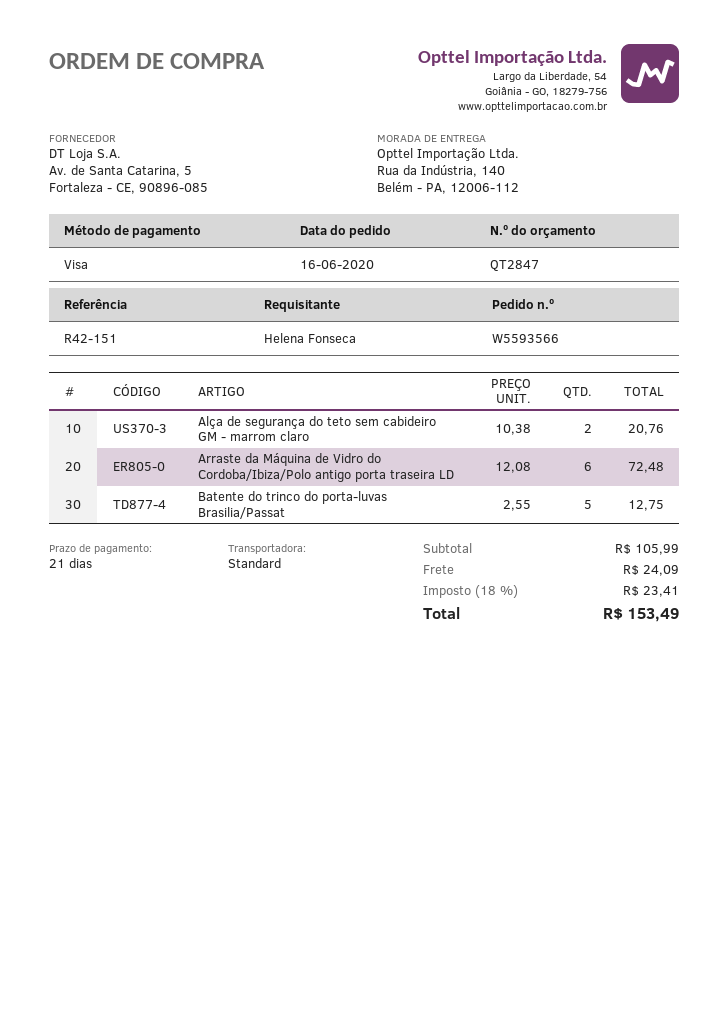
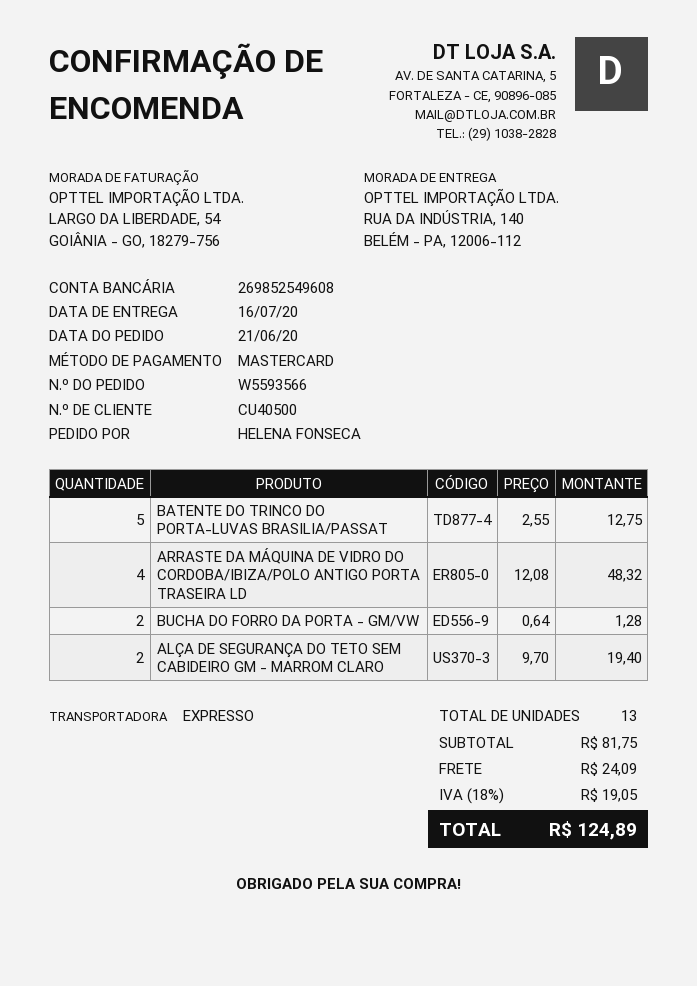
order date: 2020-06-16 -> 2020-06-21
payment method: Visa -> Mastercard
shipping method: standard -> express
Alça de segurança do teto sem cabideiro GM - marrom claro: 2 x 10.38 = 20.76 -> 2 x 9.70 = 19.40
Arraste da Máquina de Vidro do Cordoba/Ibiza/Polo antigo porta traseira LD: 6 x 12.08 = 72.48 -> 4 x 12.08 = 48.32
BUCHA DO FORRO DA PORTA - GM/VW: none -> 2 x 0.64 = 1.28
subtotal: 105.99 -> 81.75
tax: 18% = 23.41 -> 18% = 19.05
total: 153.49 -> 124.89

